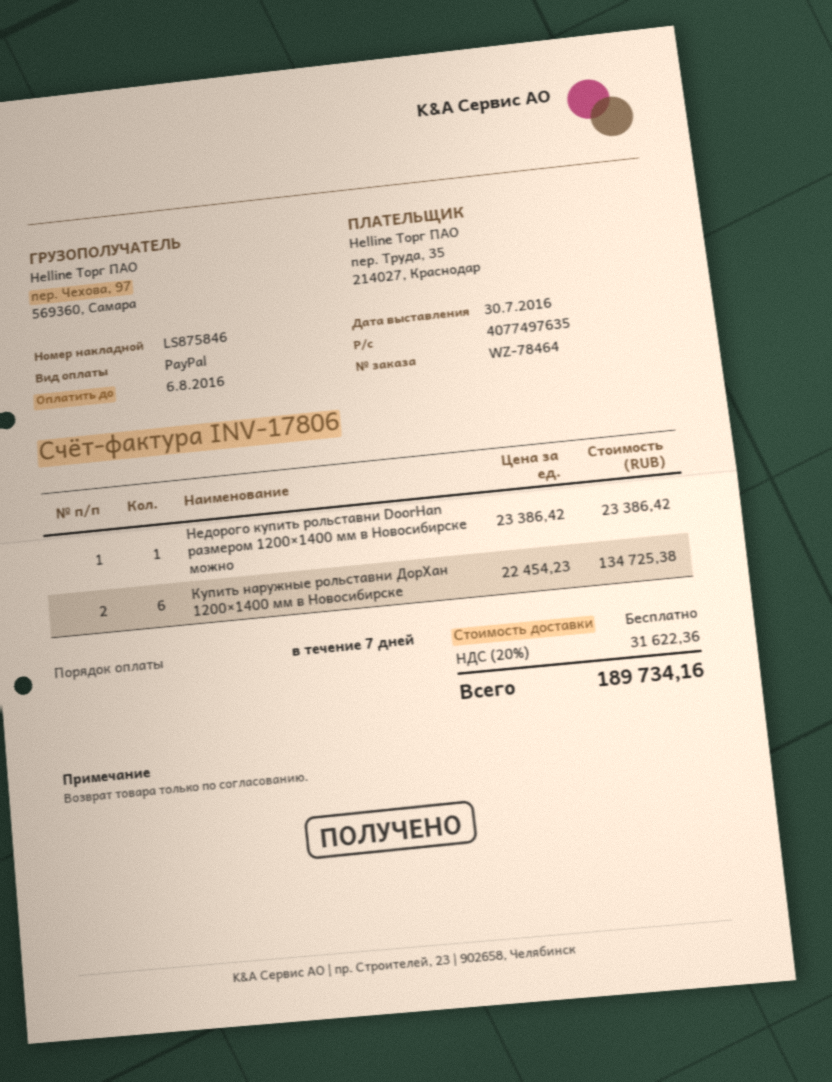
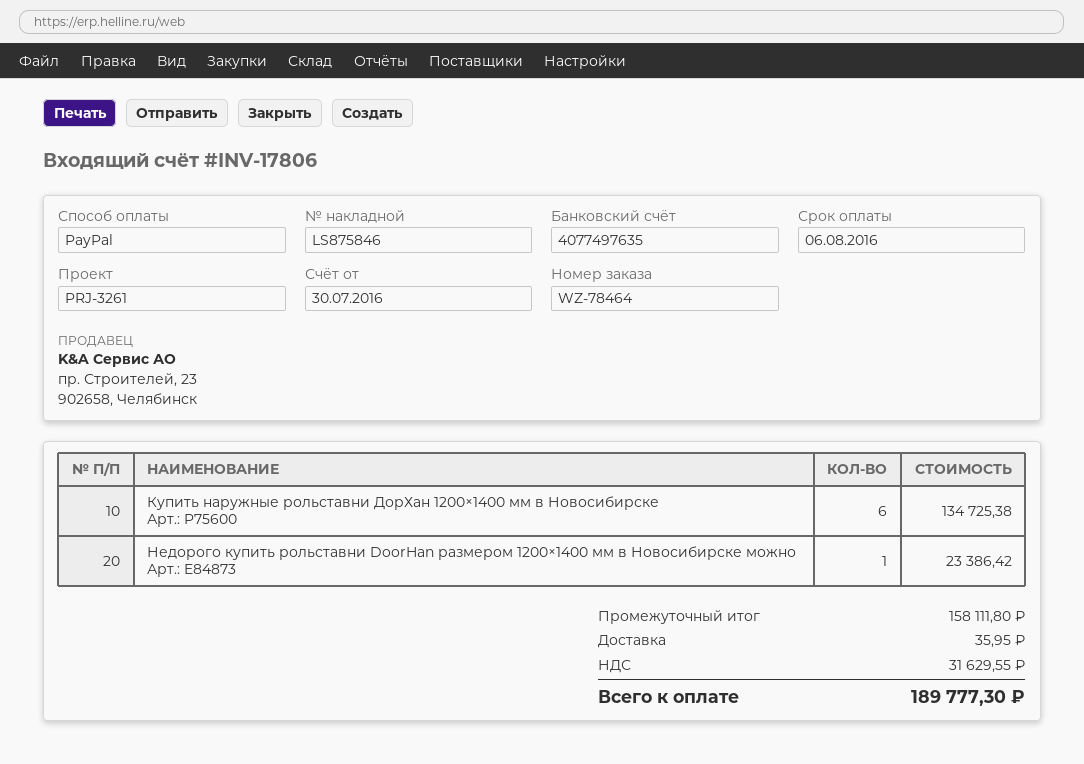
shipping: 0.00 -> 35.95
tax: 31622.36 -> 31629.55
total: 189734.16 -> 189777.30

